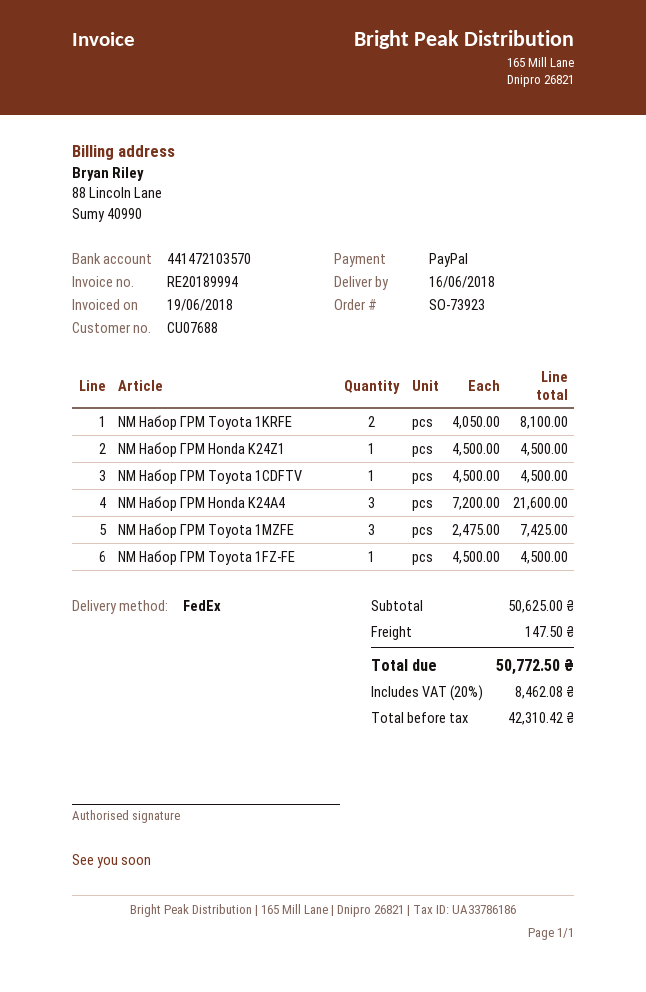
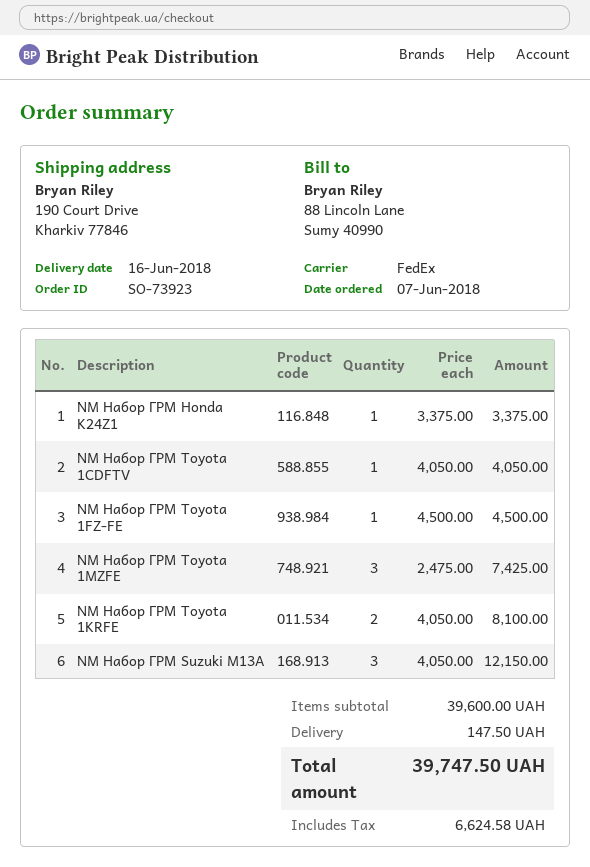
NM Набор ГРМ Honda K24Z1: 1 x 4500.00 = 4500.00 -> 1 x 3375.00 = 3375.00
NM Набор ГРМ Toyota 1CDFTV: 1 x 4500.00 = 4500.00 -> 1 x 4050.00 = 4050.00
NM Набор ГРМ Honda K24A4: 3 x 7200.00 = 21600.00 -> none
NM Набор ГРМ Suzuki M13A: none -> 3 x 4050.00 = 12150.00
subtotal: 50625.00 -> 39600.00
tax: 8462.08 -> 6624.58
total: 50772.50 -> 39747.50

